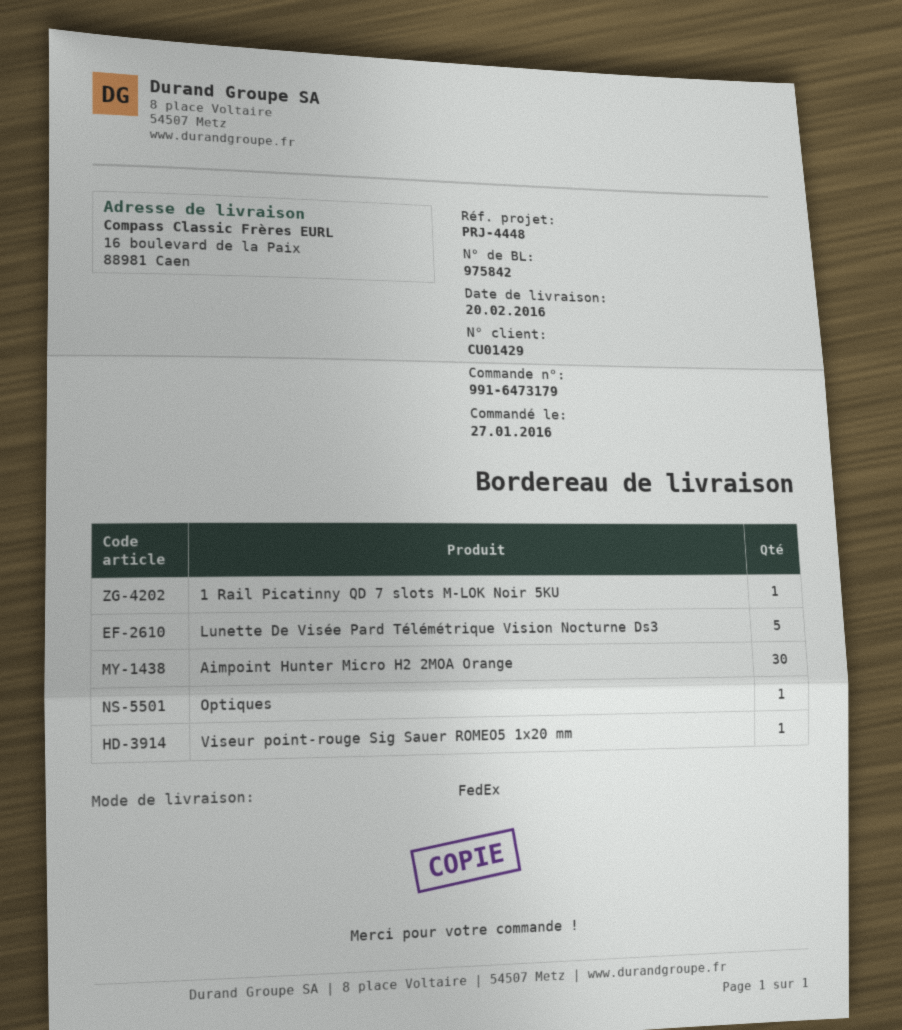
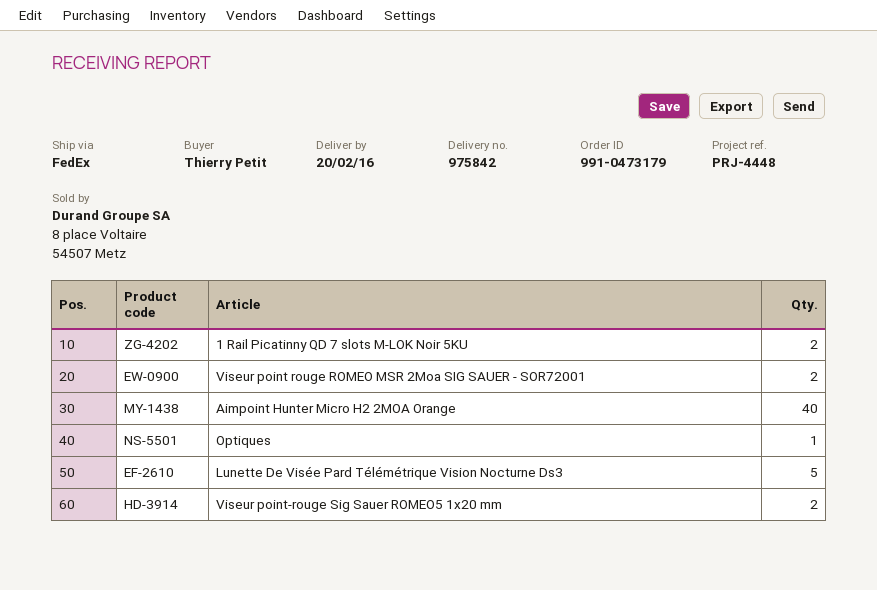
order number: 991-6473179 -> 991-0473179
1 Rail Picatinny QD 7 slots M-LOK Noir 5KU: 1 -> 2
Aimpoint Hunter Micro H2 2MOA Orange: 30 -> 40
Viseur point-rouge Sig Sauer ROMEO5 1x20 mm: 1 -> 2
Viseur point rouge ROMEO MSR 2Moa SIG SAUER - SOR72001: none -> 2

